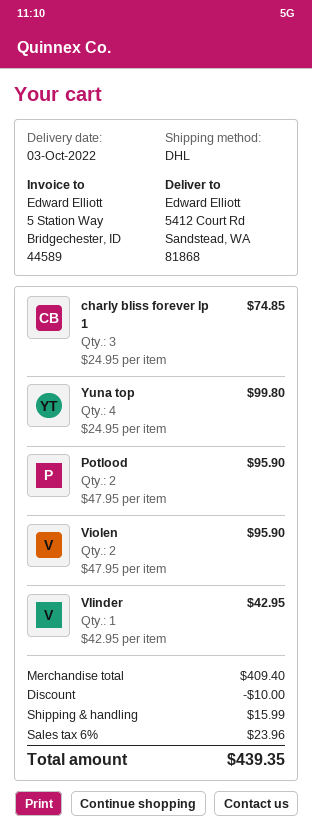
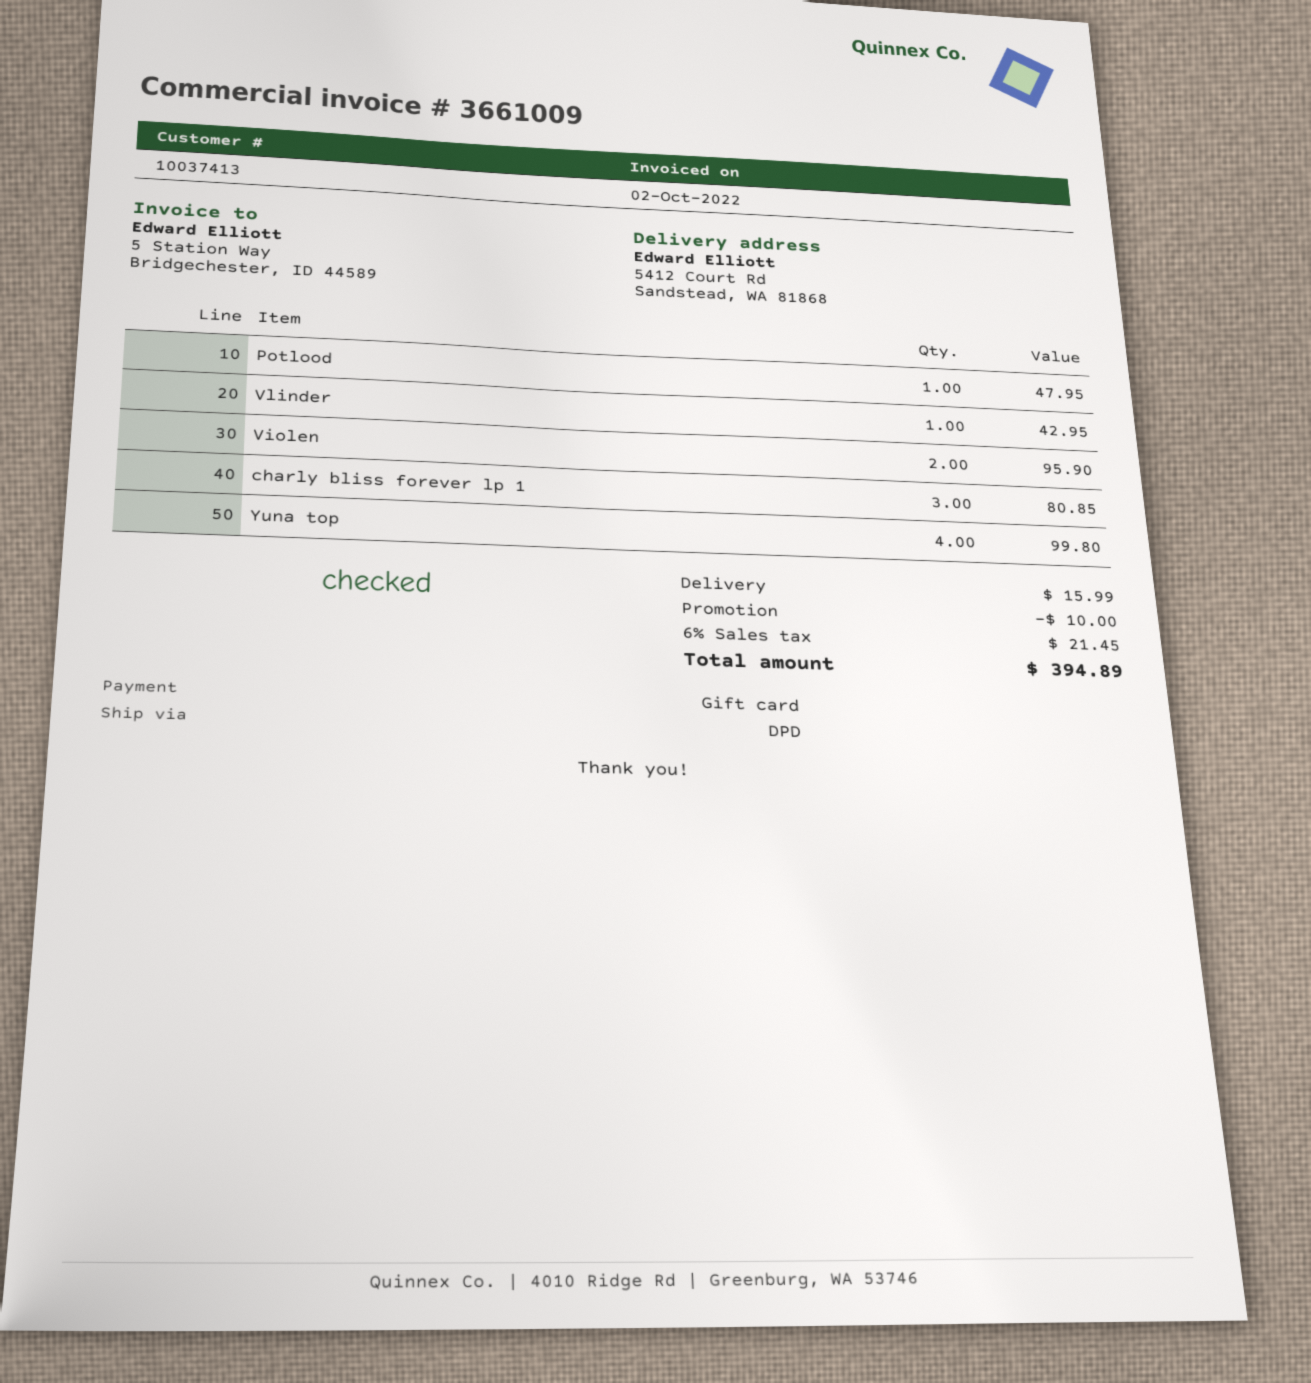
shipping method: DHL -> DPD
charly bliss forever lp 1: 3 for 74.85 -> 3 for 80.85
Potlood: 2 for 95.90 -> 1 for 47.95
tax: 6% = 23.96 -> 6% = 21.45
total: 439.35 -> 394.89

